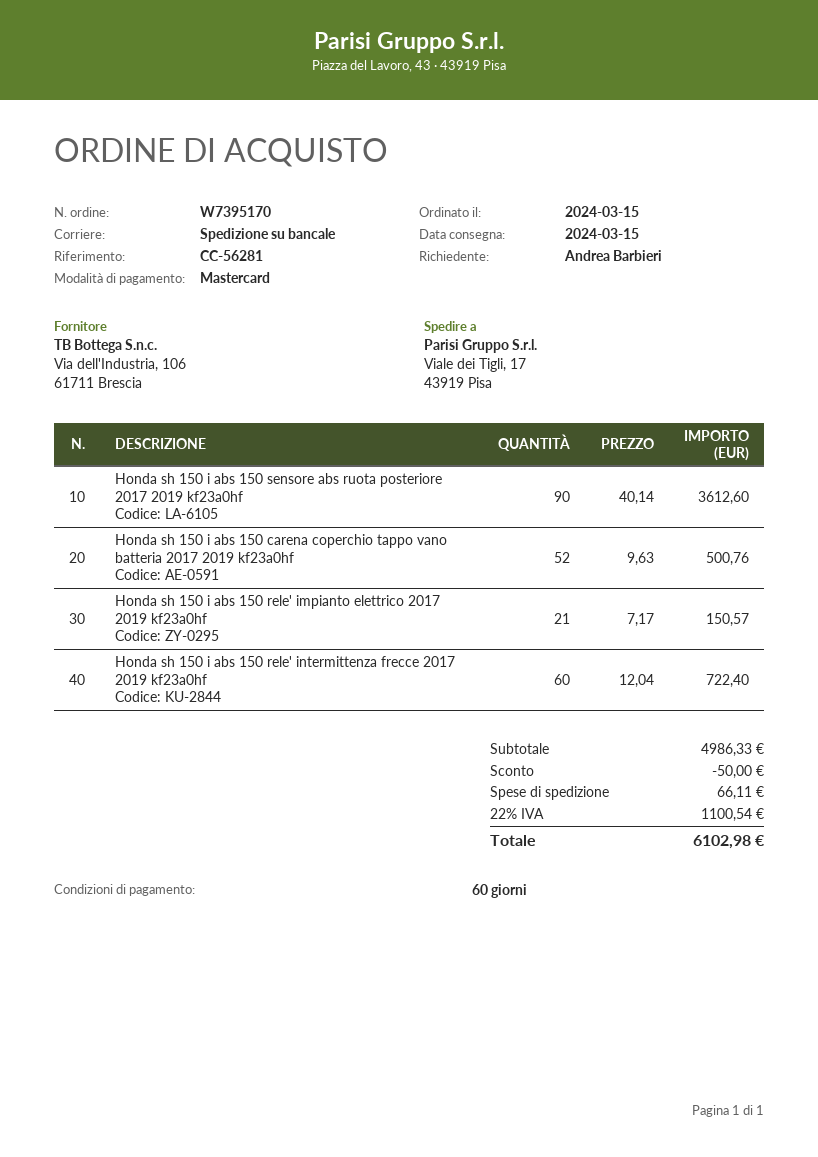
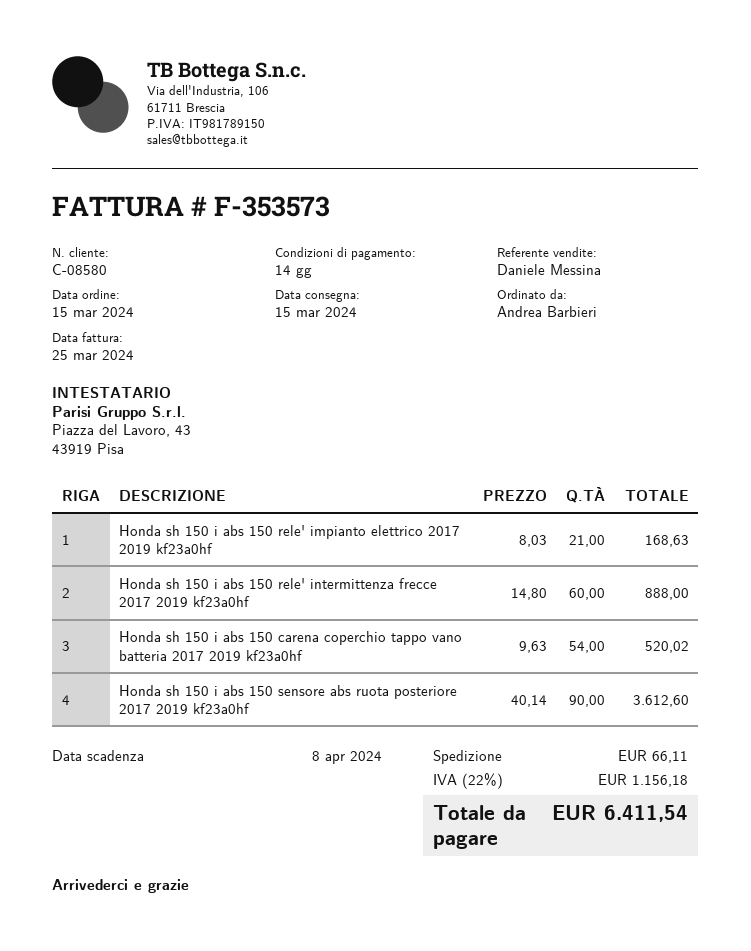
payment terms: 60 days -> 14 days
Honda sh 150 i abs 150 carena coperchio tappo vano batteria 2017 2019 kf23a0hf: 52 x 9.63 = 500.76 -> 54 x 9.63 = 520.02
Honda sh 150 i abs 150 rele' impianto elettrico 2017 2019 kf23a0hf: 21 x 7.17 = 150.57 -> 21 x 8.03 = 168.63
Honda sh 150 i abs 150 rele' intermittenza frecce 2017 2019 kf23a0hf: 60 x 12.04 = 722.40 -> 60 x 14.80 = 888.00
discount: 50.00 -> none
tax: 22% = 1100.54 -> 22% = 1156.18
total: 6102.98 -> 6411.54

